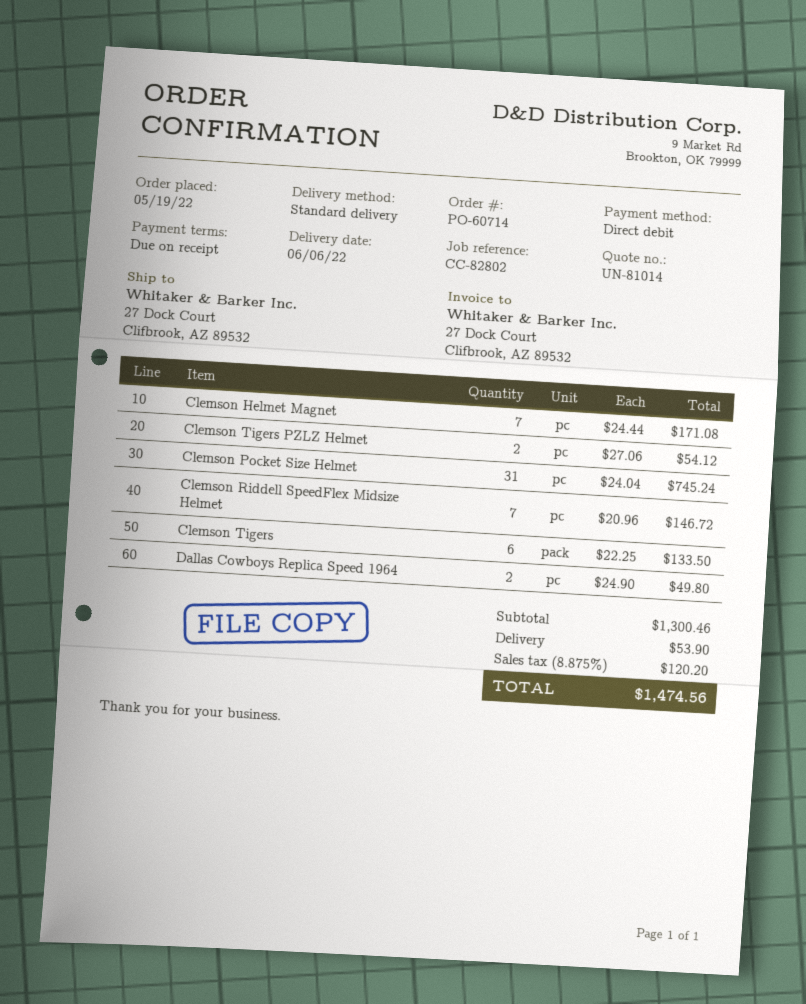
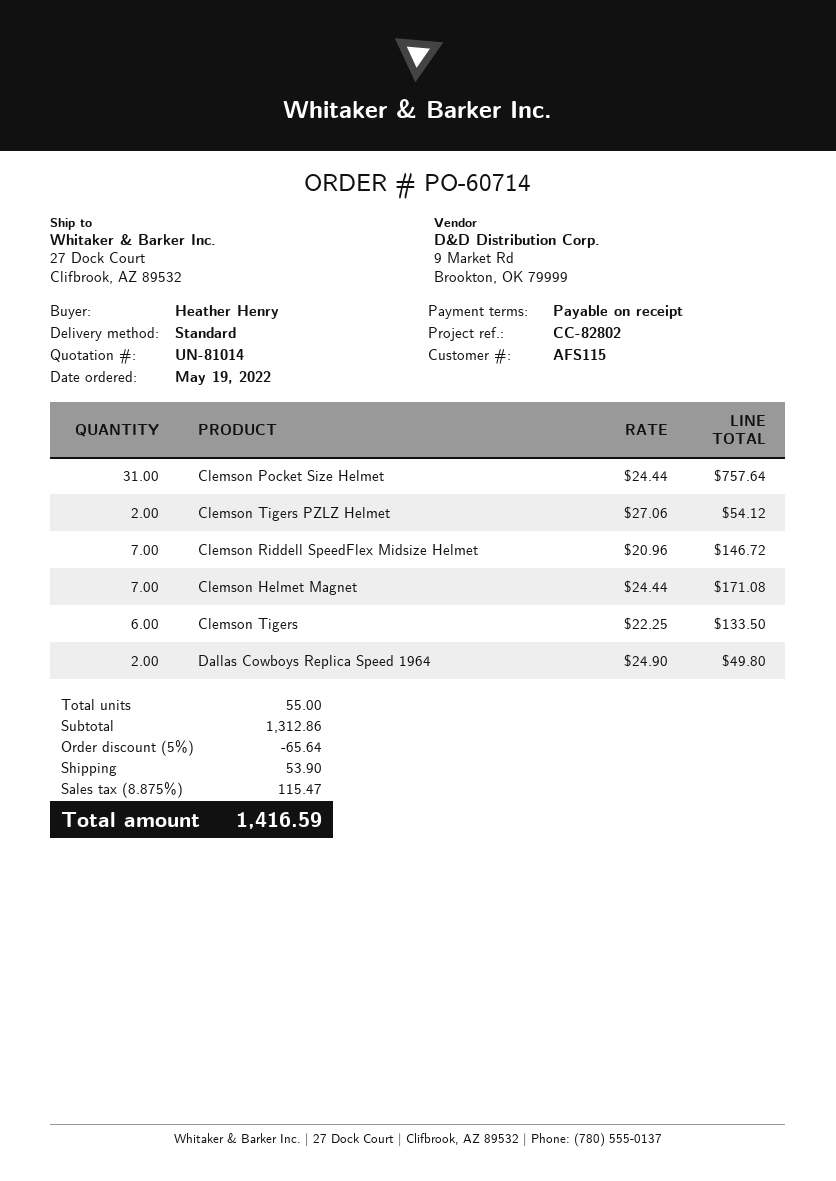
Clemson Pocket Size Helmet: 31 x 24.04 = 745.24 -> 31 x 24.44 = 757.64
subtotal: 1300.46 -> 1312.86
discount: none -> 5% = 65.64
tax: 8.875% = 120.20 -> 8.875% = 115.47
total: 1474.56 -> 1416.59

